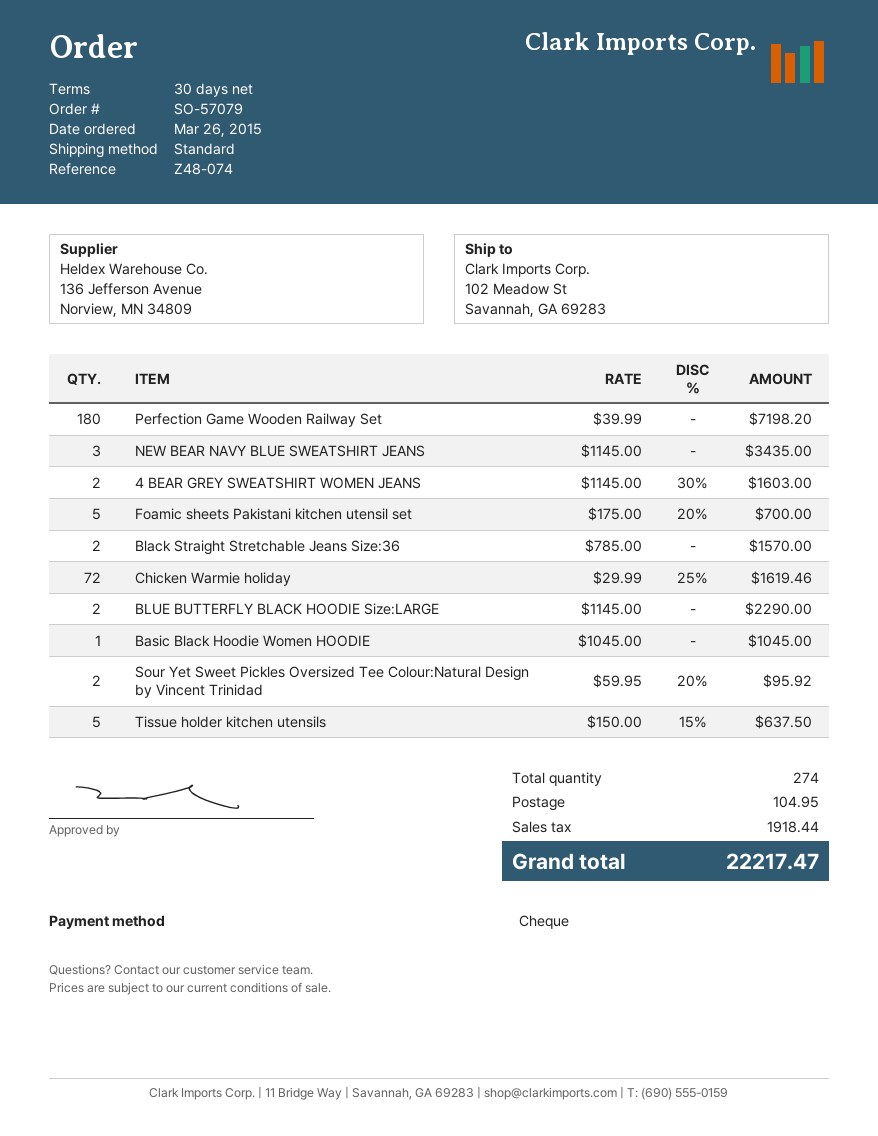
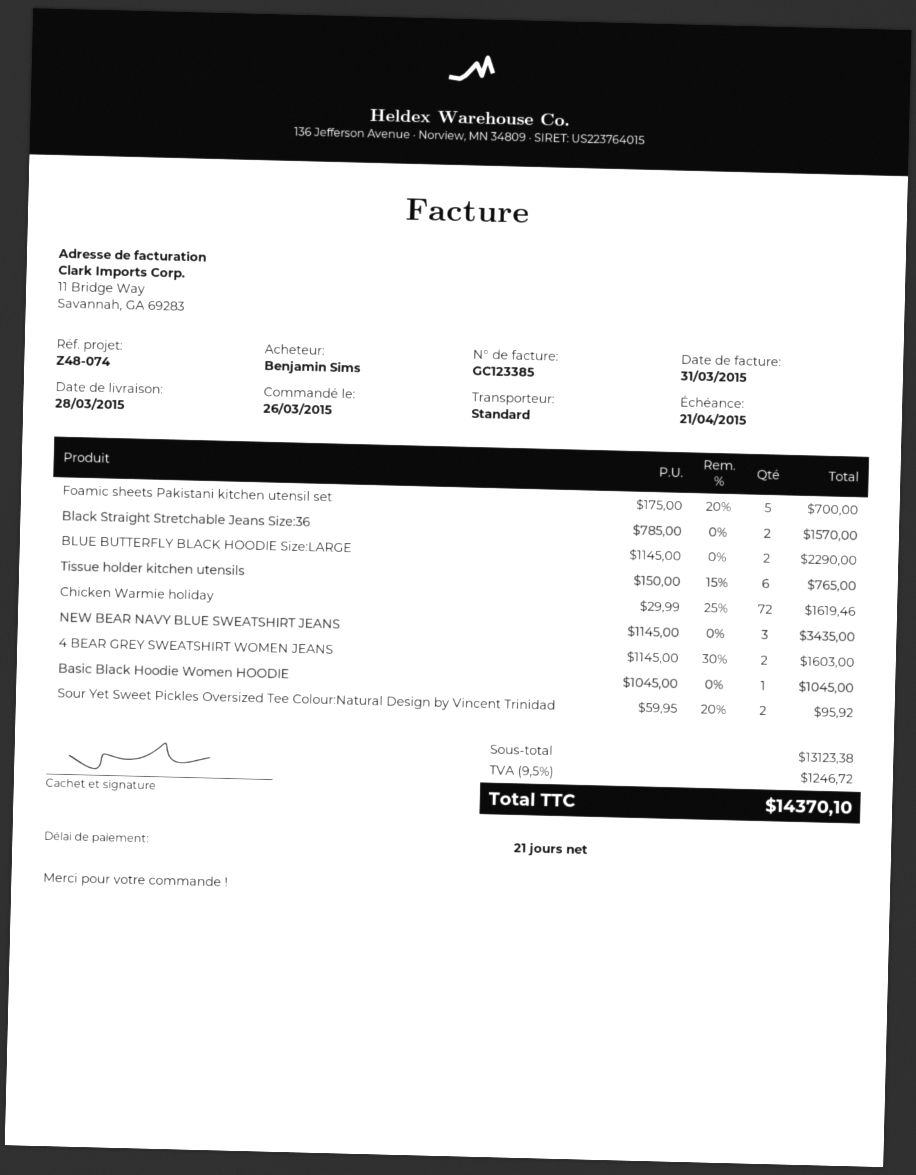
payment terms: 30 days -> 21 days
Perfection Game Wooden Railway Set: 180 x 39.99 = 7198.20 -> none
Tissue holder kitchen utensils: 5 x 150.00 - 15% = 637.50 -> 6 x 150.00 - 15% = 765.00
shipping: 104.95 -> none
tax: 1918.44 -> 1246.72
total: 22217.47 -> 14370.10

